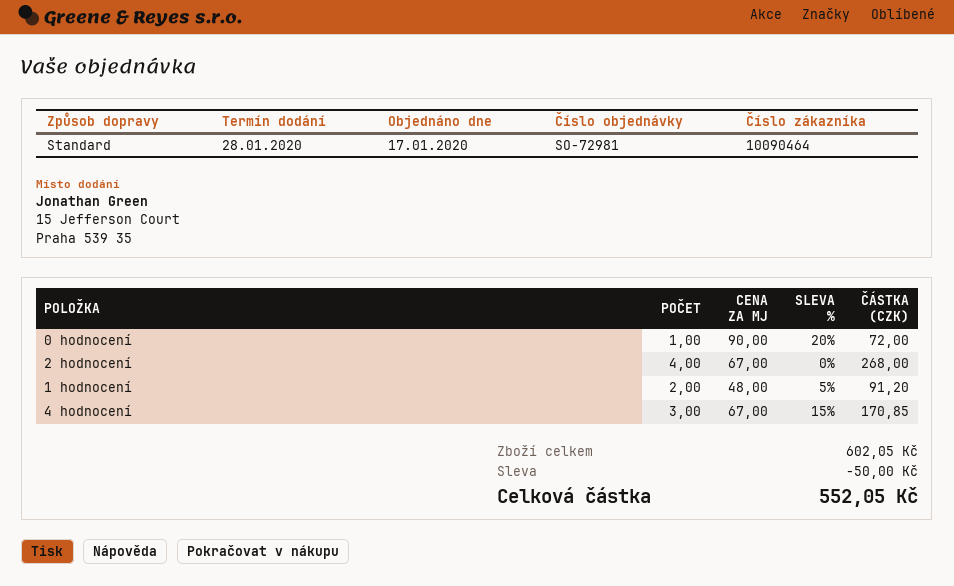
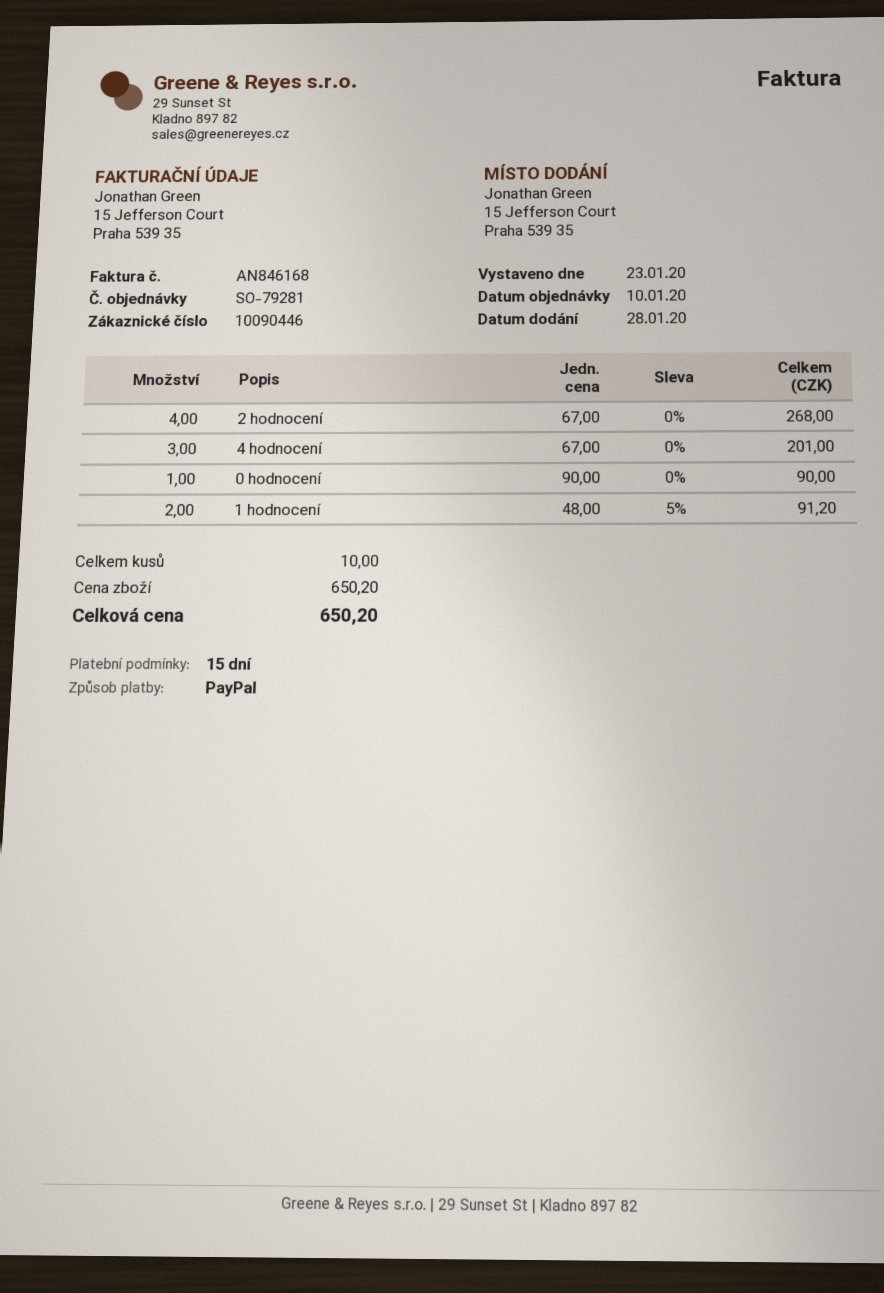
order number: SO-72981 -> SO-79281
order date: 2020-01-17 -> 2020-01-10
customer number: 10090464 -> 10090446
0 hodnocení: 1 x 90.00 - 20% = 72.00 -> 1 x 90.00 = 90.00
4 hodnocení: 3 x 67.00 - 15% = 170.85 -> 3 x 67.00 = 201.00
subtotal: 602.05 -> 650.20
discount: 50.00 -> none
total: 552.05 -> 650.20

